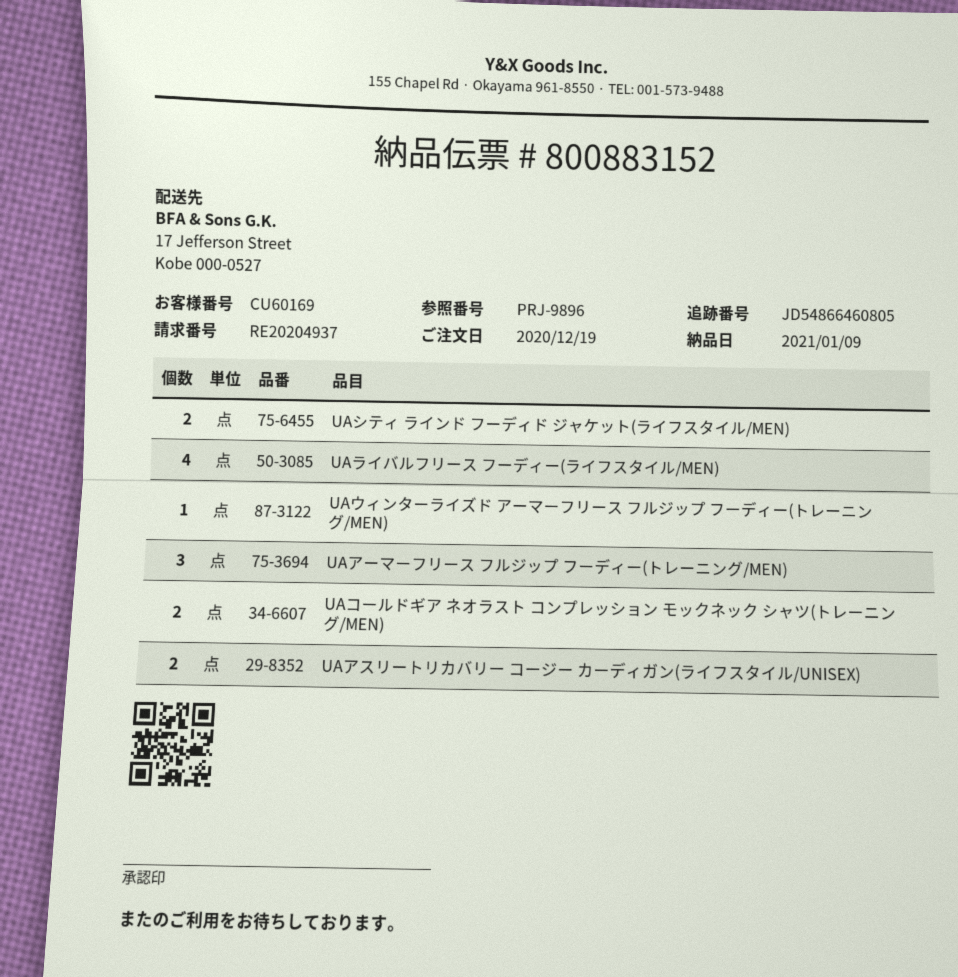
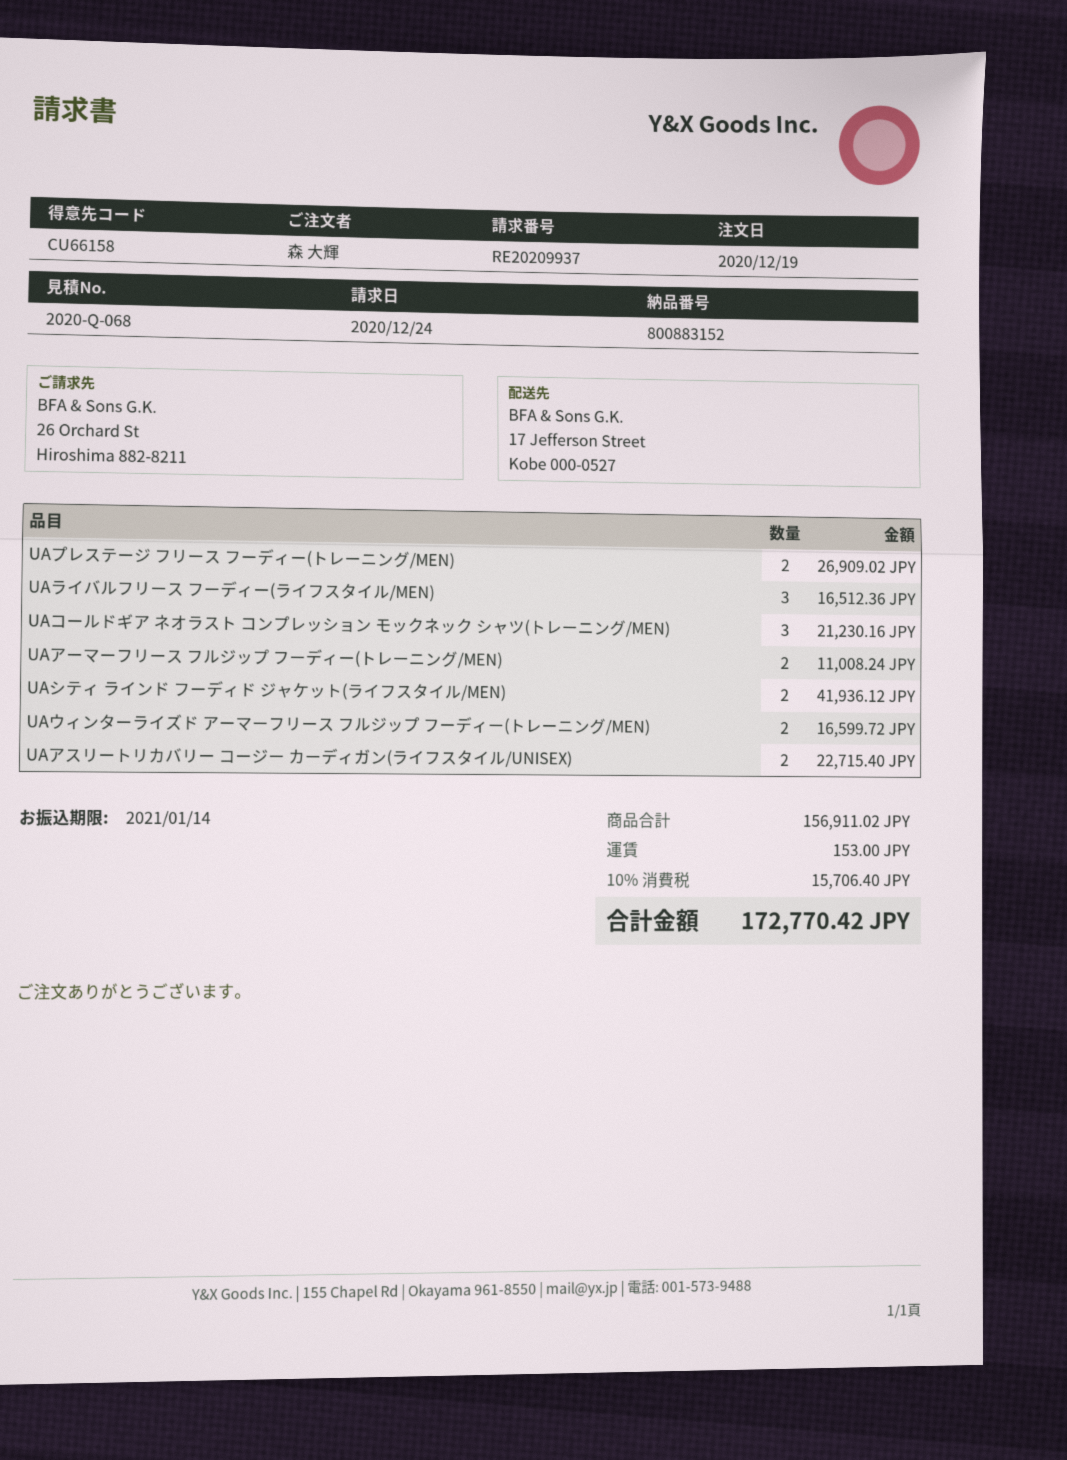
invoice number: RE20204937 -> RE20209937
customer number: CU60169 -> CU66158
UAライバルフリース フーディー(ライフスタイル/MEN): 4 -> 3
UAウィンターライズド アーマーフリース フルジップ フーディー(トレーニング/MEN): 1 -> 2
UAアーマーフリース フルジップ フーディー(トレーニング/MEN): 3 -> 2
UAコールドギア ネオラスト コンプレッション モックネック シャツ(トレーニング/MEN): 2 -> 3
UAプレステージ フリース フーディー(トレーニング/MEN): none -> 2

